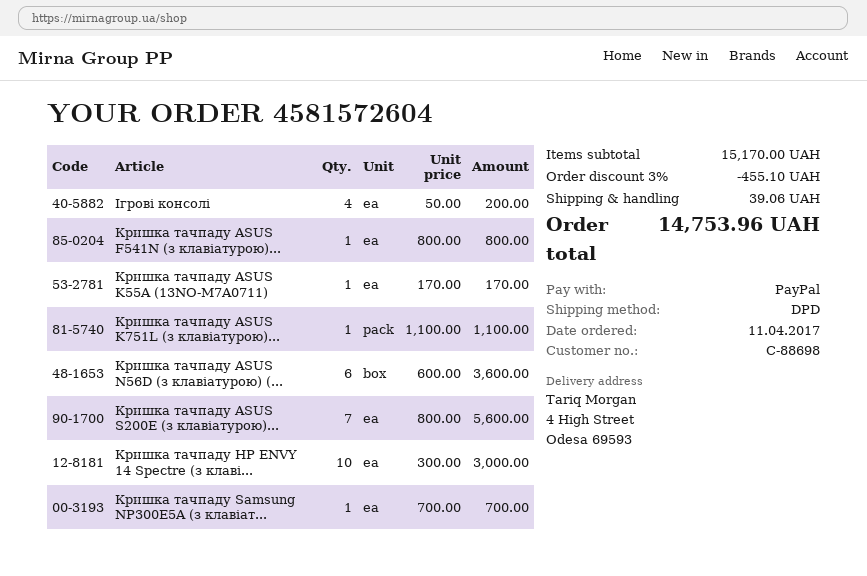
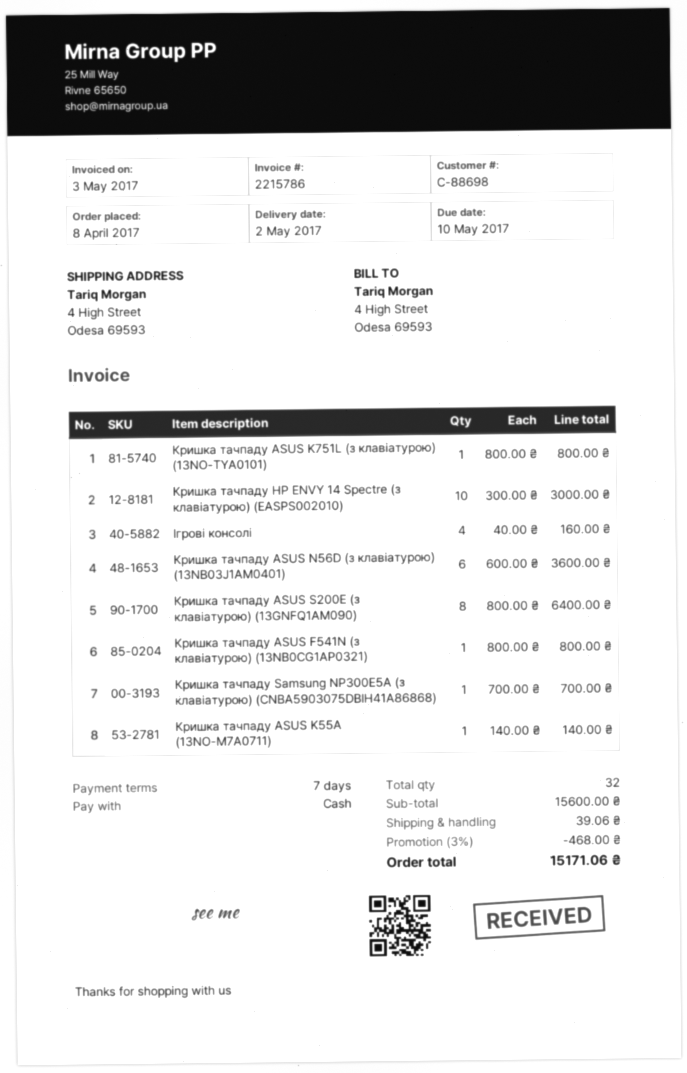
order date: 2017-04-11 -> 2017-04-08
payment method: PayPal -> cash
Ігрові консолі: 4 x 50.00 = 200.00 -> 4 x 40.00 = 160.00
Кришка тачпаду ASUS K55A (13NO-M7A0711): 1 x 170.00 = 170.00 -> 1 x 140.00 = 140.00
Кришка тачпаду ASUS K751L (з клавіатурою)...: 1 x 1100.00 = 1100.00 -> 1 x 800.00 = 800.00
Кришка тачпаду ASUS S200E (з клавіатурою)...: 7 x 800.00 = 5600.00 -> 8 x 800.00 = 6400.00
subtotal: 15170.00 -> 15600.00
discount: 3% = 455.10 -> 3% = 468.00
total: 14753.96 -> 15171.06

